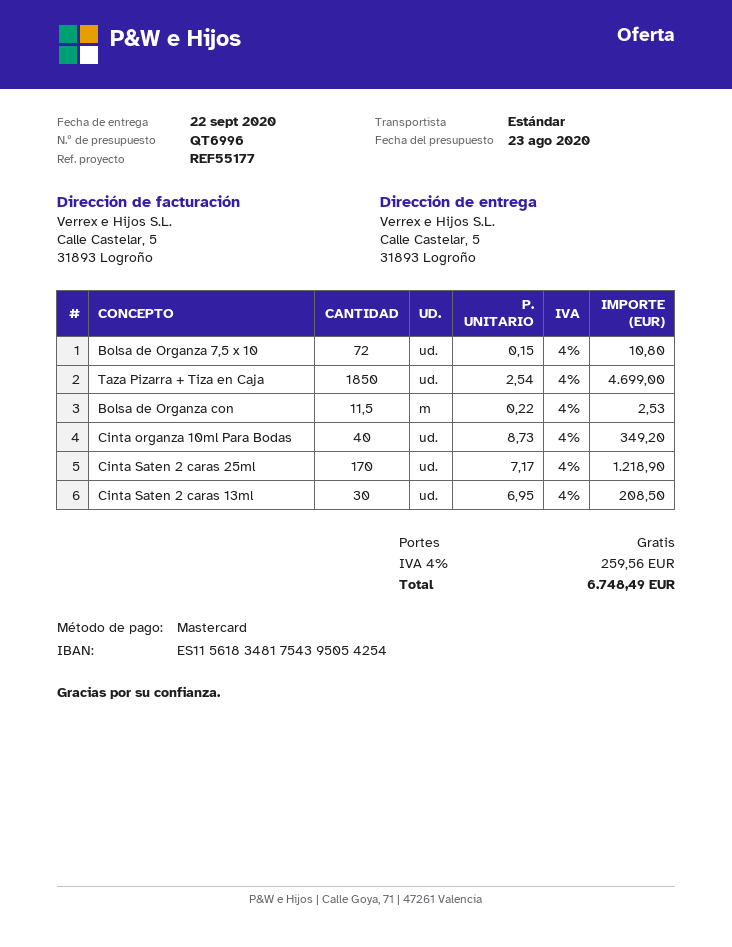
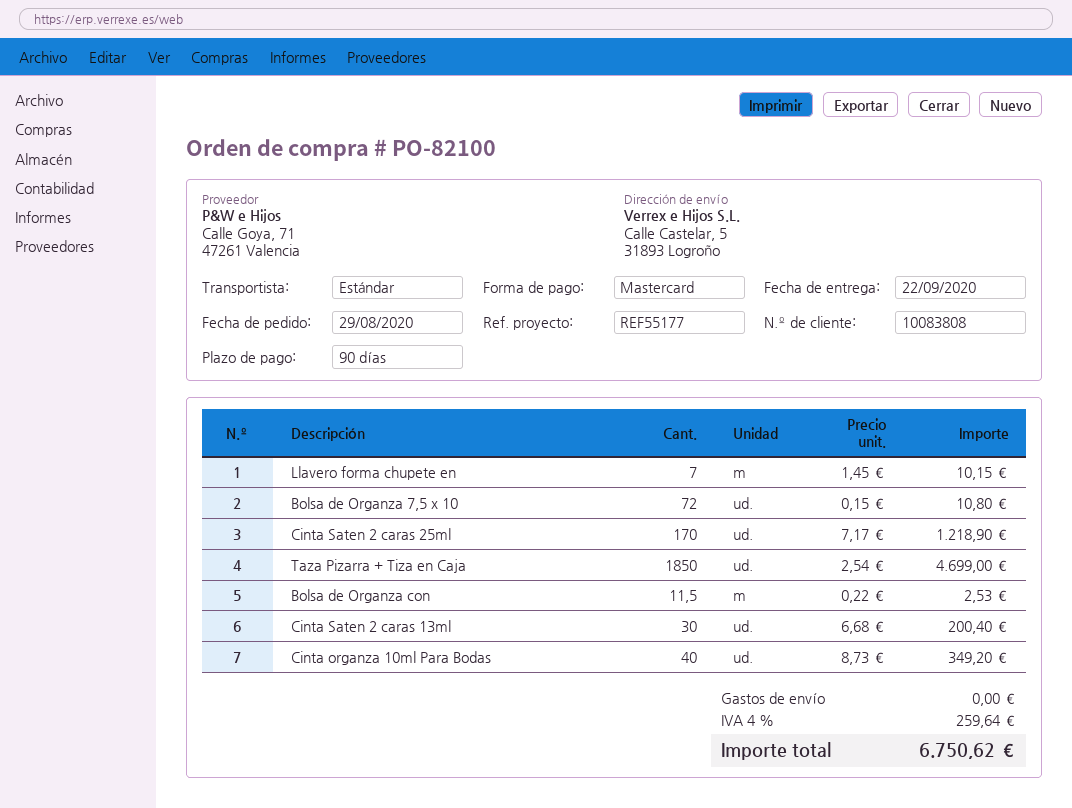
Cinta Saten 2 caras 13ml: 30 x 6.95 = 208.50 -> 30 x 6.68 = 200.40
Llavero forma chupete en: none -> 7 x 1.45 = 10.15
tax: 4% = 259.56 -> 4% = 259.64
total: 6748.49 -> 6750.62

